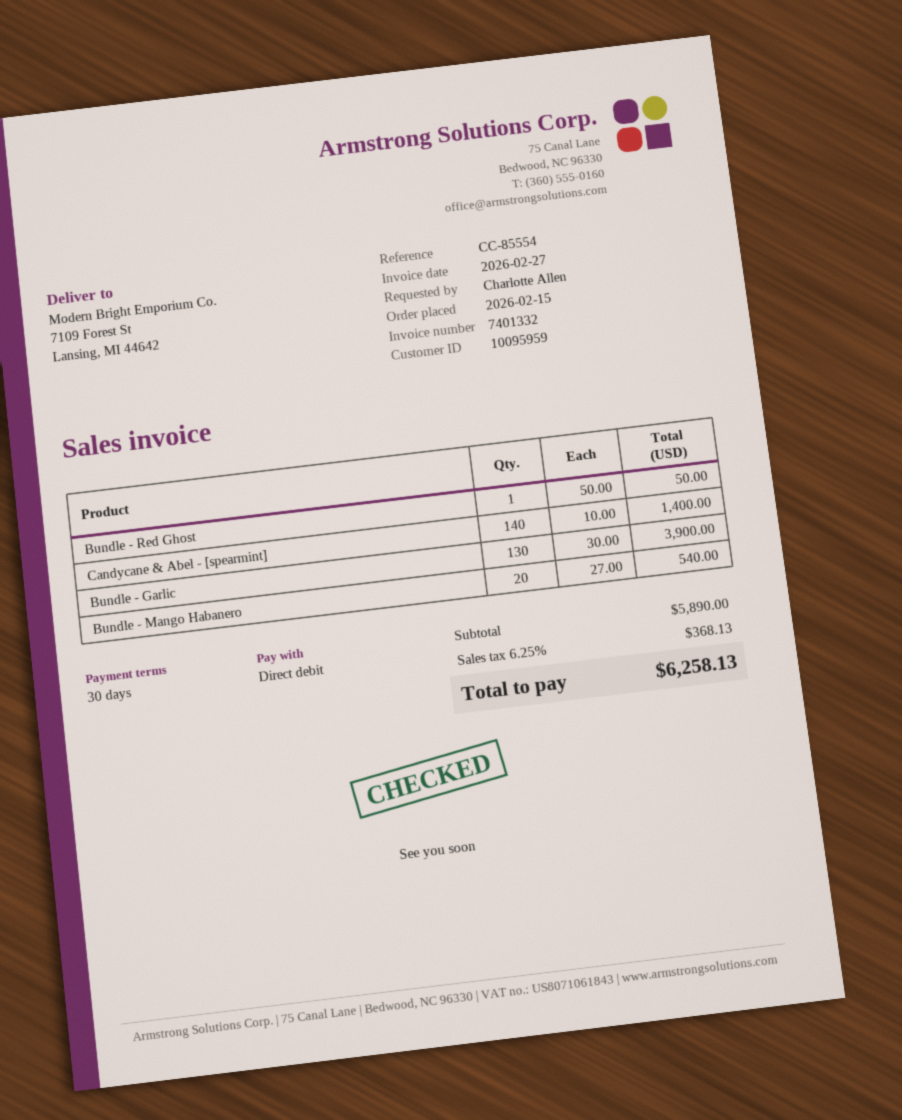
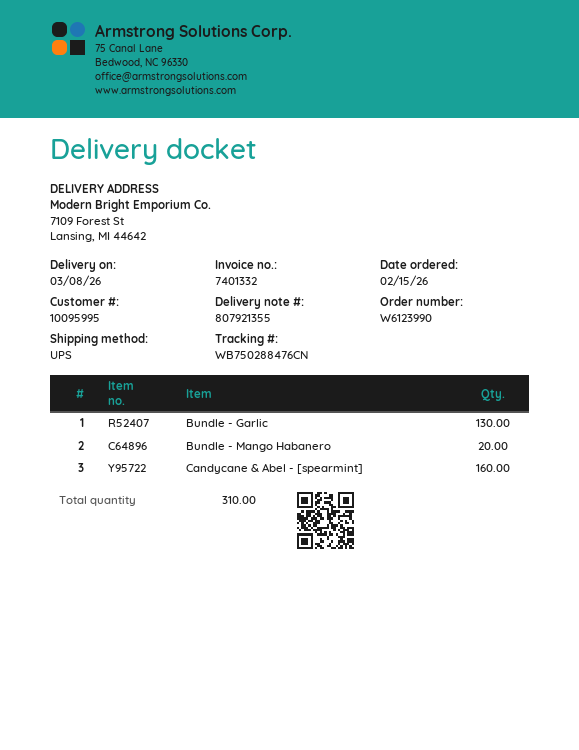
customer number: 10095959 -> 10095995
Bundle - Red Ghost: 1 -> none
Candycane & Abel - [spearmint]: 140 -> 160

